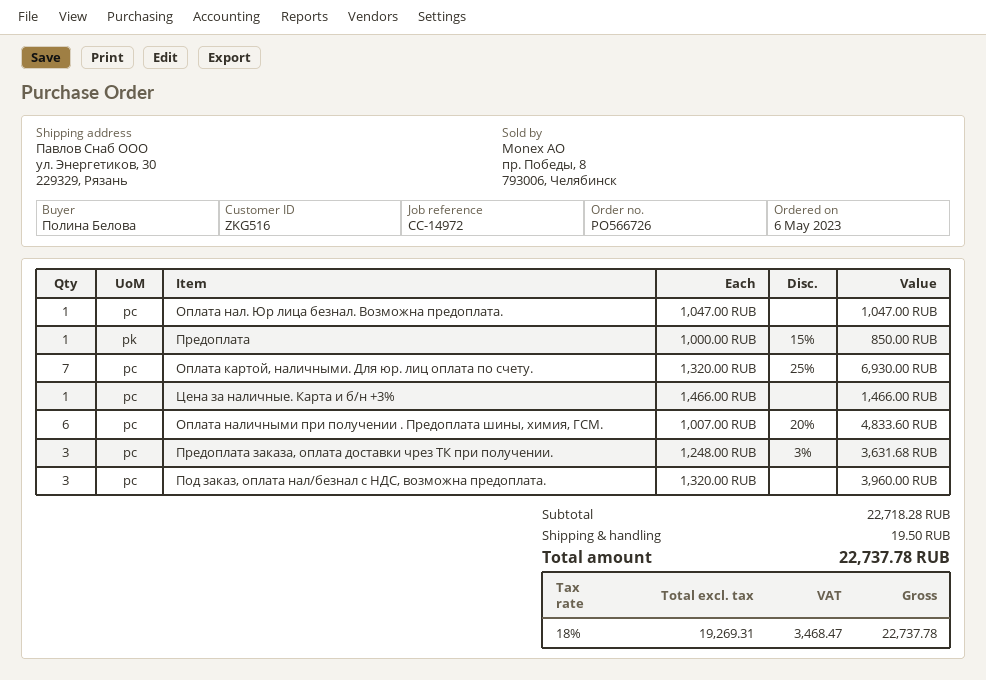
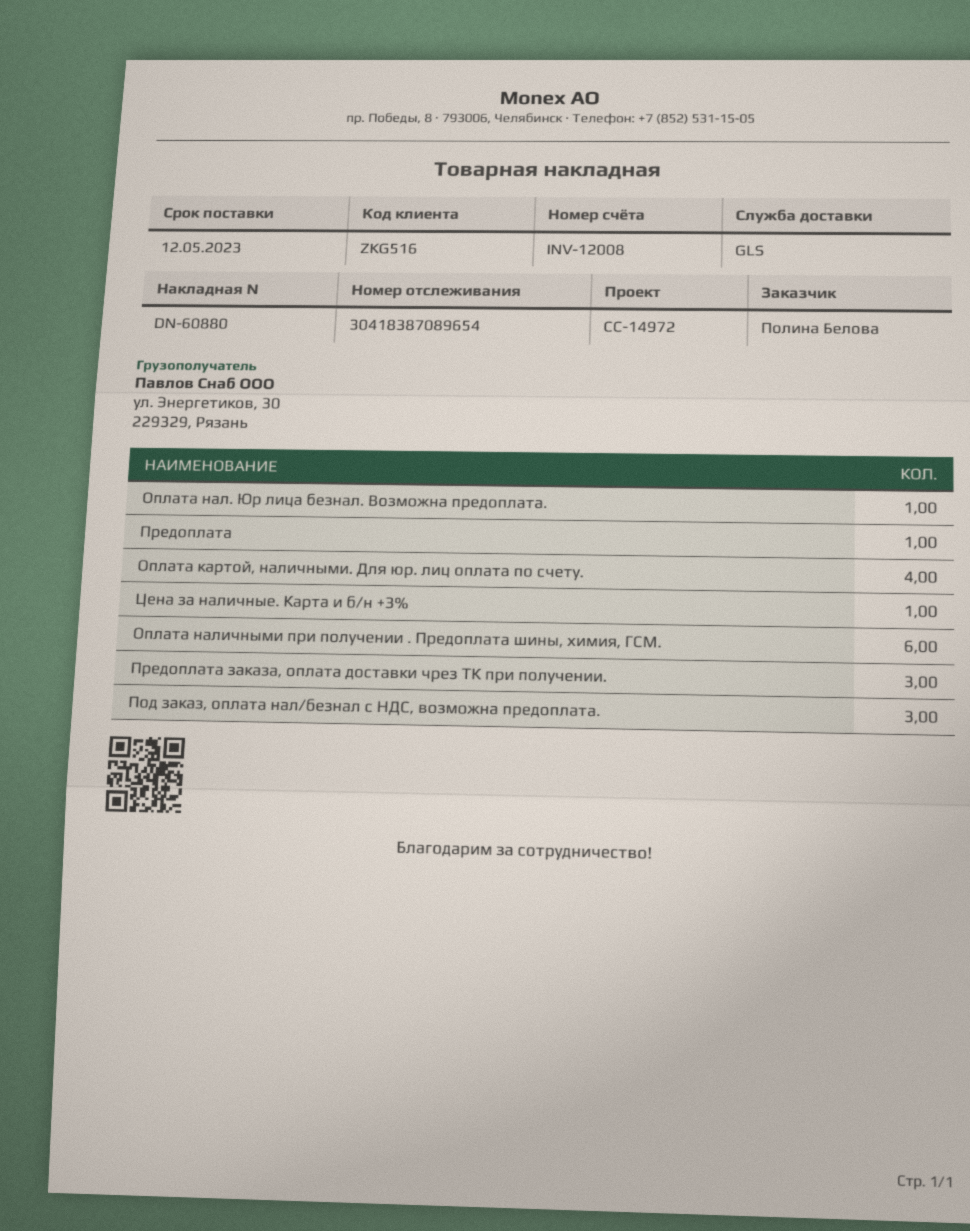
Оплата картой, наличными. Для юр. лиц оплата по счету.: 7 -> 4

